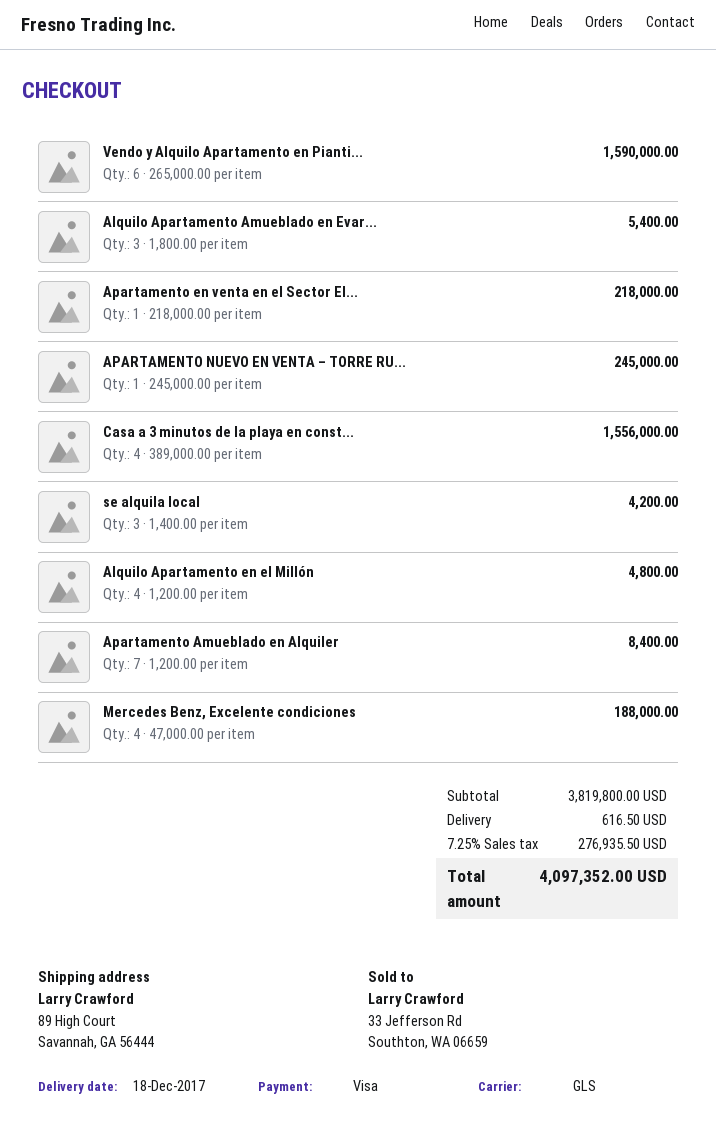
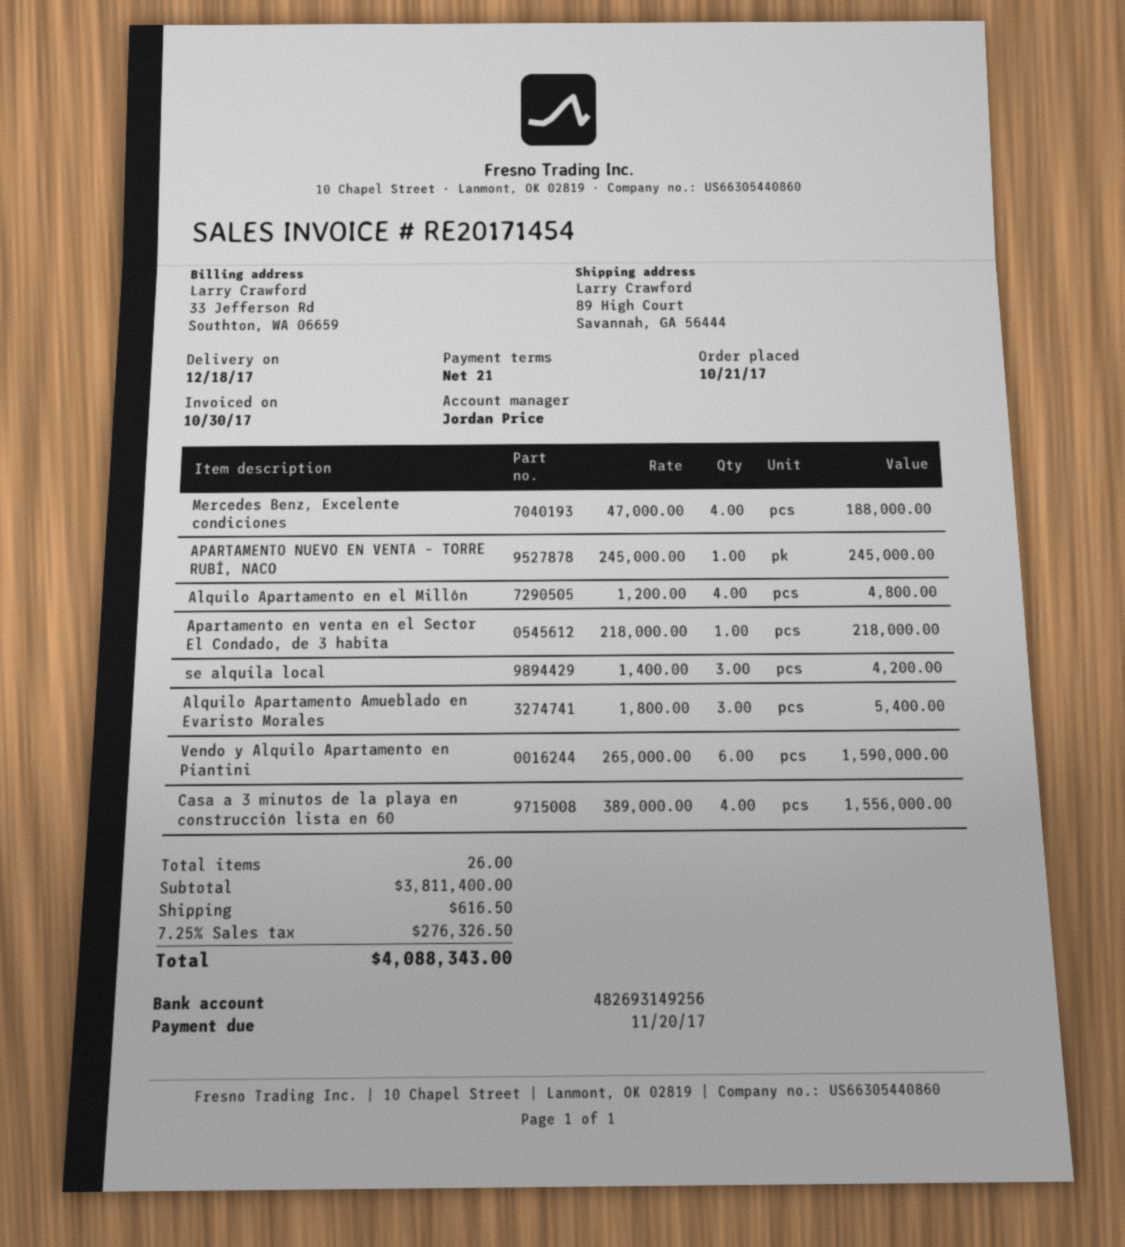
Apartamento Amueblado en Alquiler: 7 x 1200.00 = 8400.00 -> none
subtotal: 3819800.00 -> 3811400.00
tax: 7.25% = 276935.50 -> 7.25% = 276326.50
total: 4097352.00 -> 4088343.00

